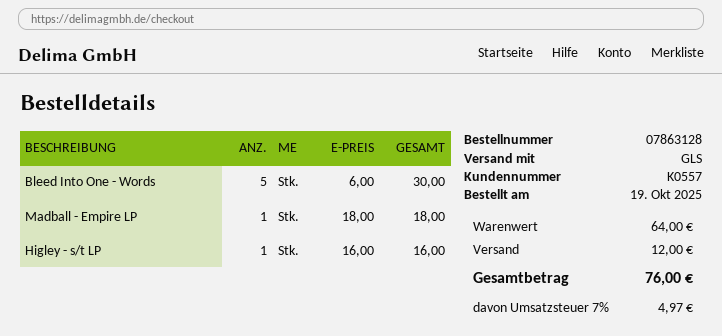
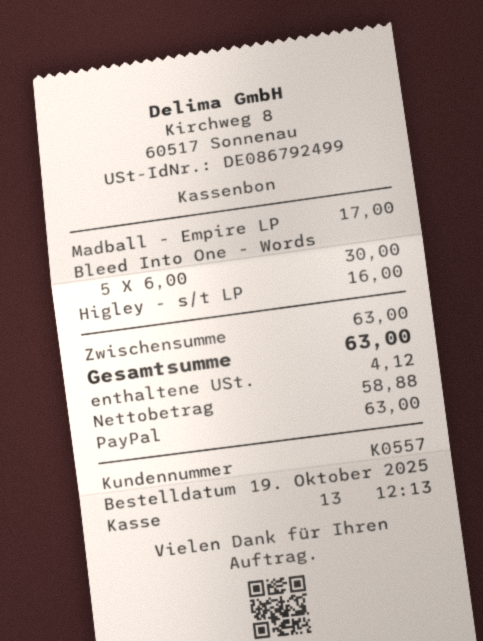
Madball - Empire LP: 1 x 18.00 = 18.00 -> 1 x 17.00 = 17.00
subtotal: 64.00 -> 63.00
shipping: 12.00 -> none
tax: 4.97 -> 4.12
total: 76.00 -> 63.00

